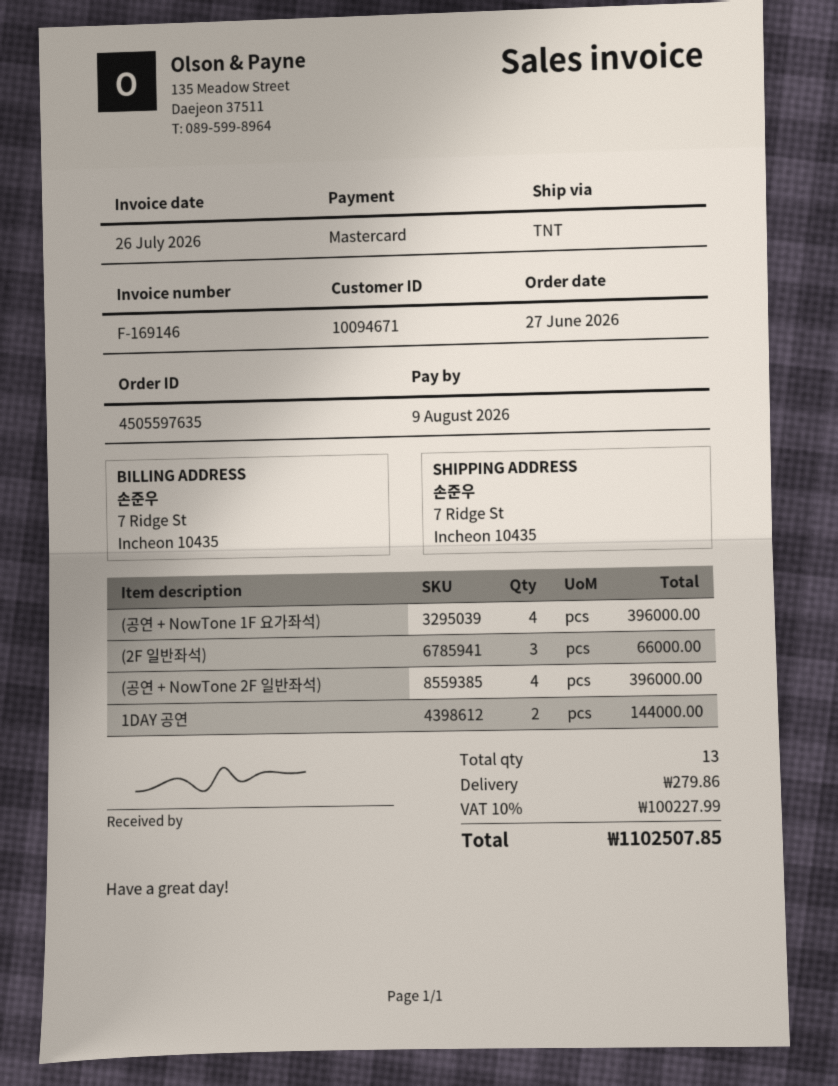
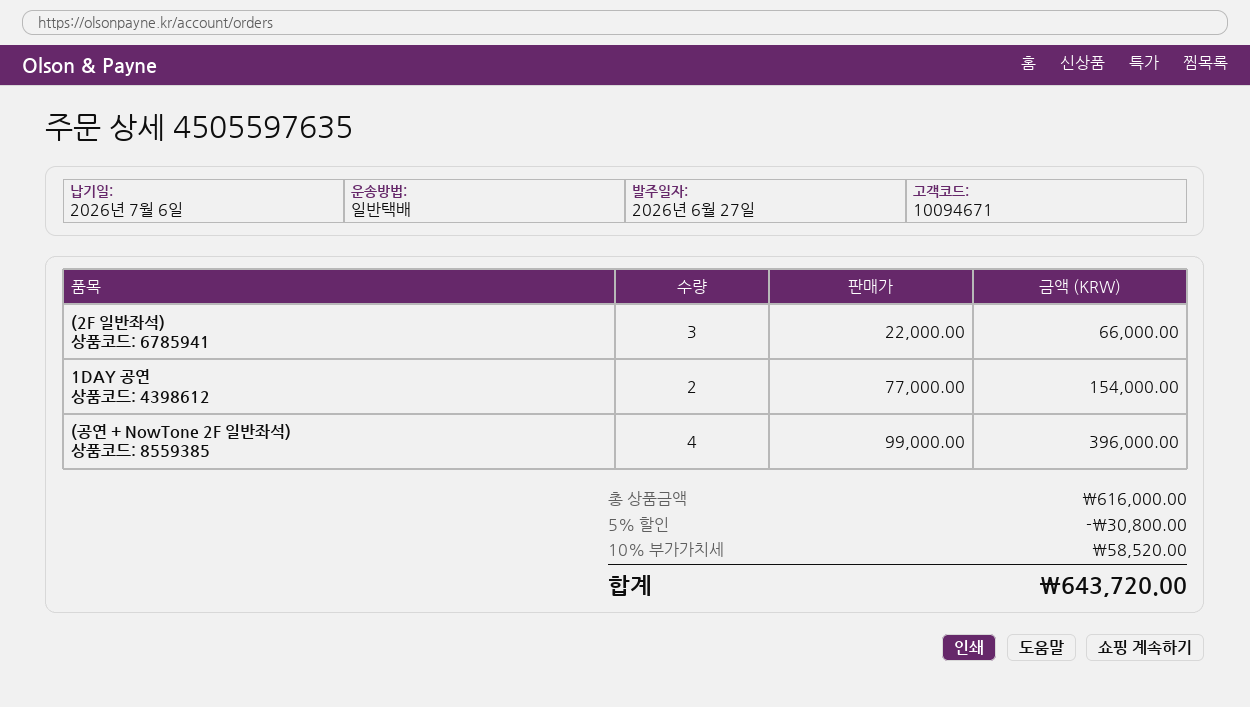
shipping method: TNT -> standard
(공연 + NowTone 1F 요가좌석): 4 for 396000.00 -> none
1DAY 공연: 2 for 144000.00 -> 2 for 154000.00
discount: none -> 5% = 30800.00
shipping: 279.86 -> none
tax: 10% = 100227.99 -> 10% = 58520.00
total: 1102507.85 -> 643720.00

